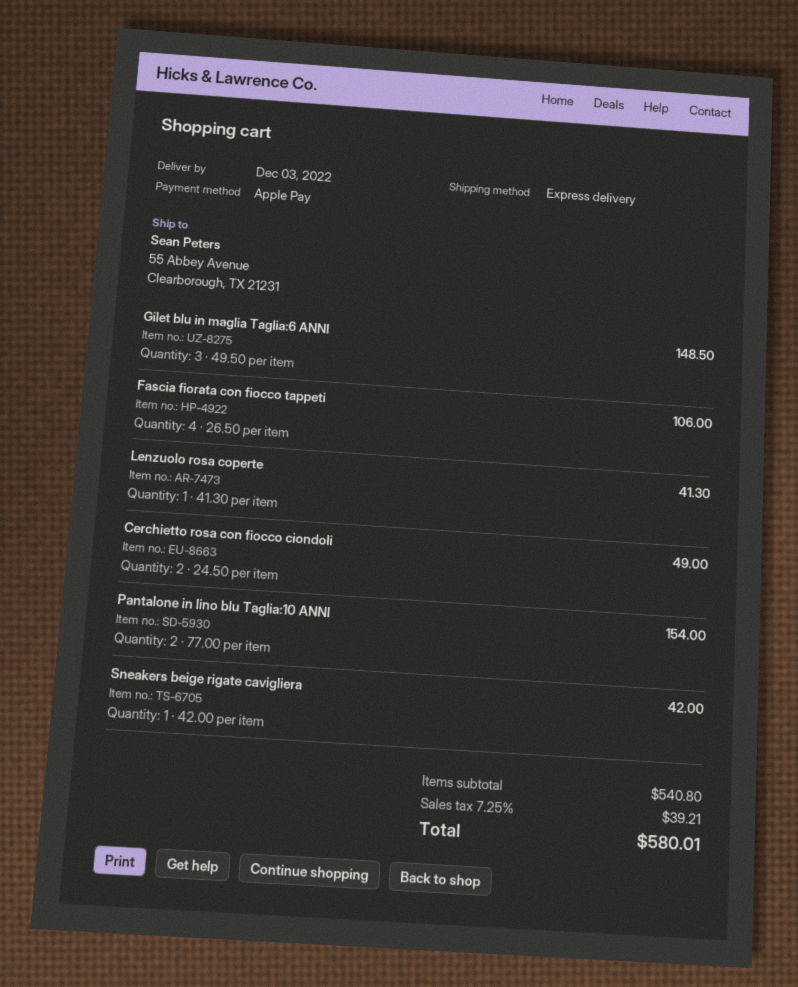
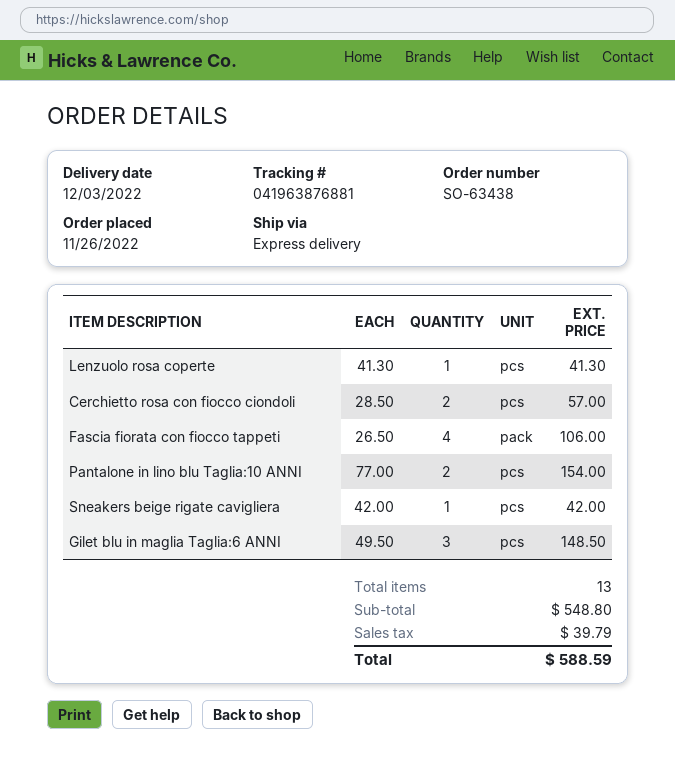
Cerchietto rosa con fiocco ciondoli: 2 x 24.50 = 49.00 -> 2 x 28.50 = 57.00
subtotal: 540.80 -> 548.80
tax: 39.21 -> 39.79
total: 580.01 -> 588.59

